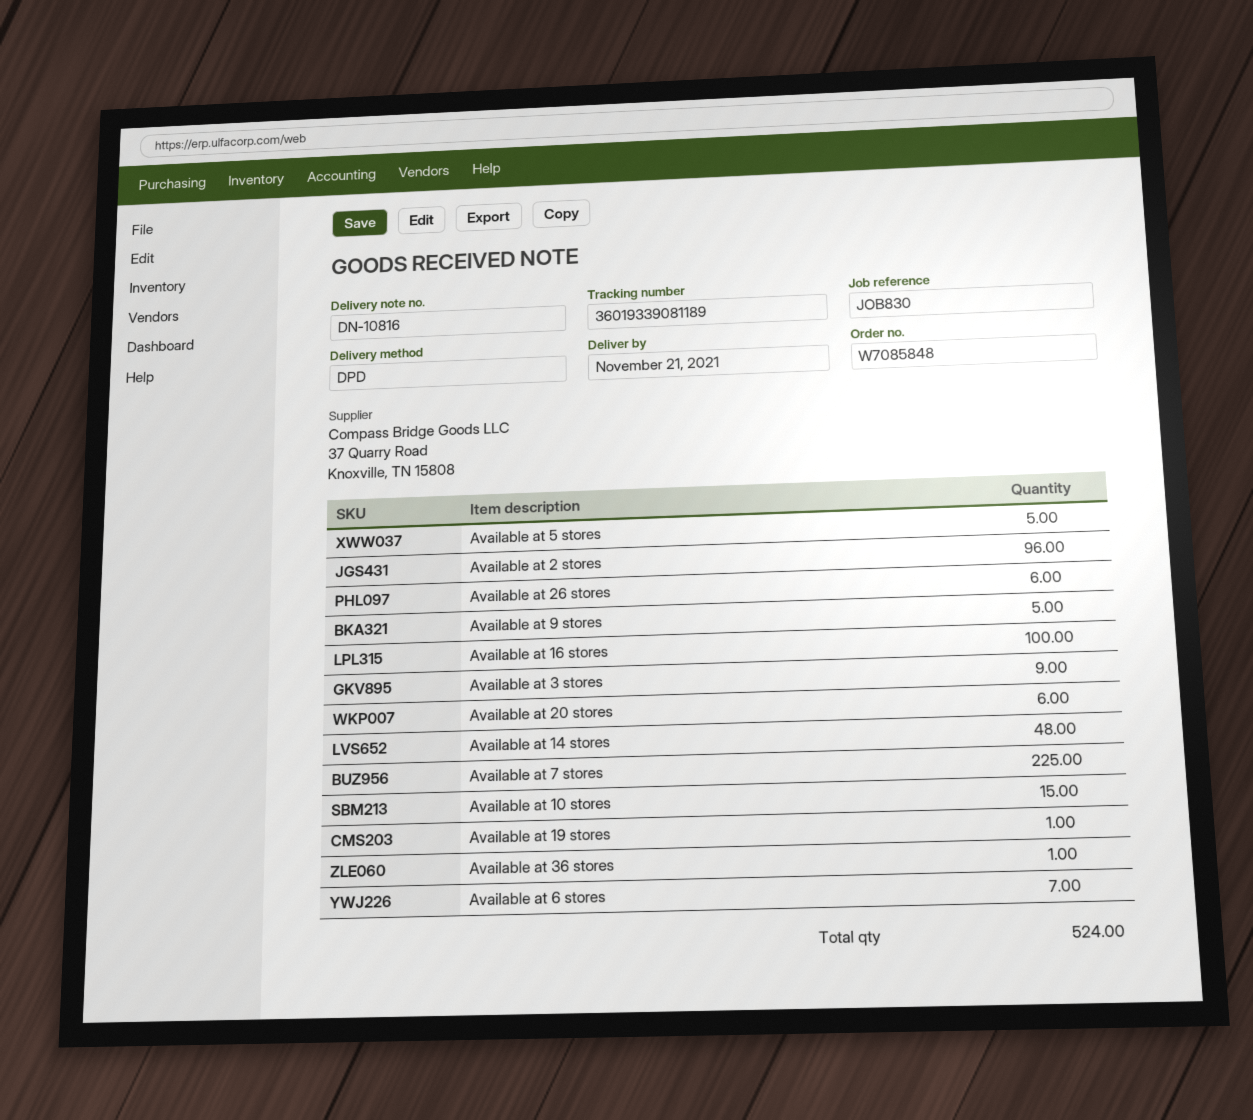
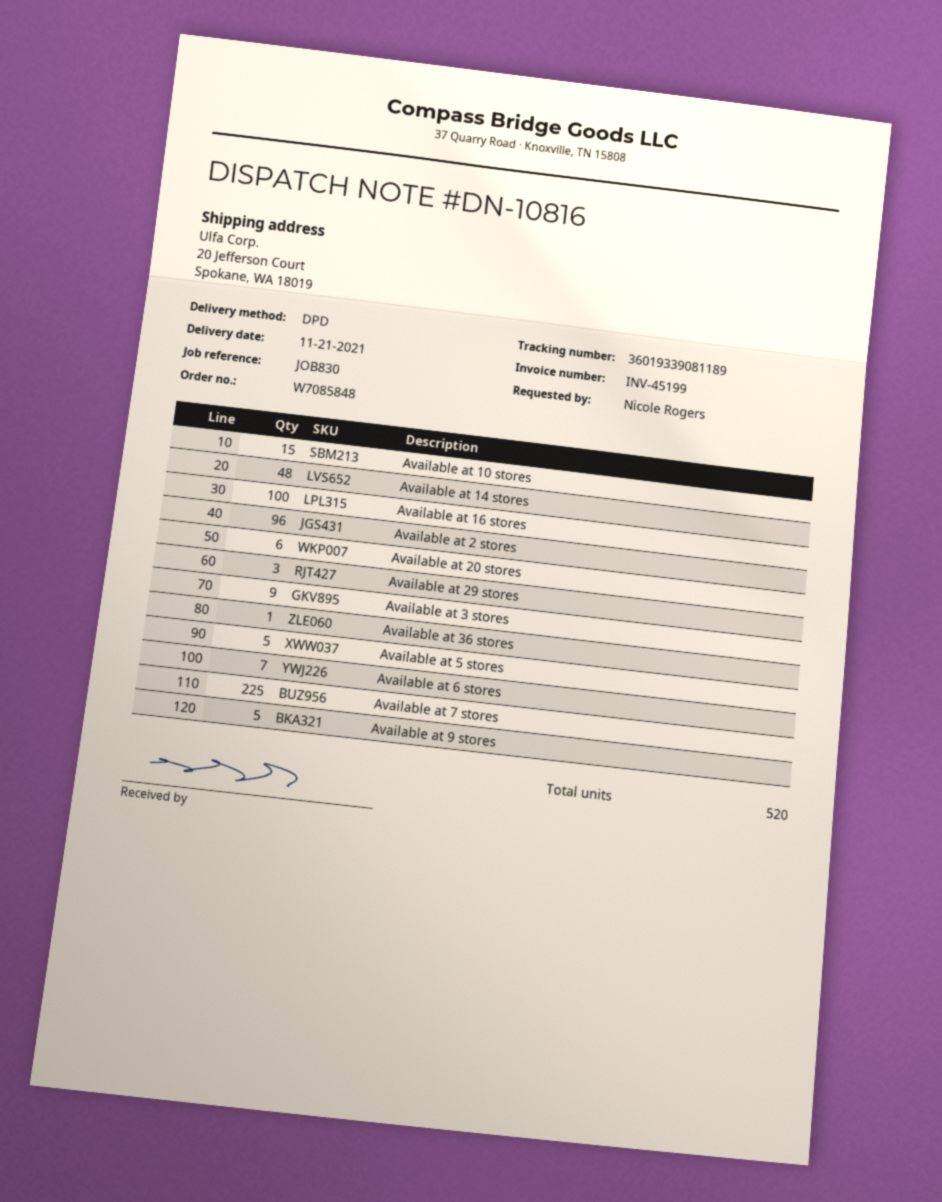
Available at 26 stores: 6 -> none
Available at 19 stores: 1 -> none
Available at 29 stores: none -> 3
total quantity: 524 -> 520

